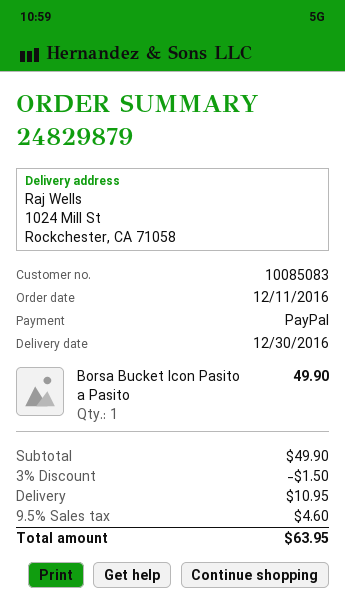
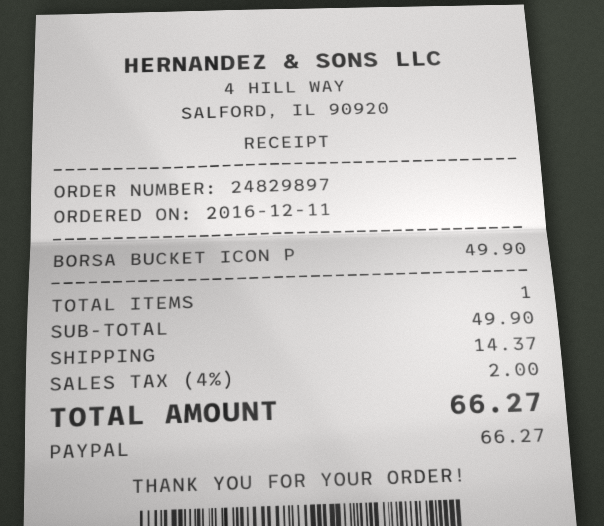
order number: 24829879 -> 24829897
discount: 3% = 1.50 -> none
shipping: 10.95 -> 14.37
tax: 9.5% = 4.60 -> 4% = 2.00
total: 63.95 -> 66.27

